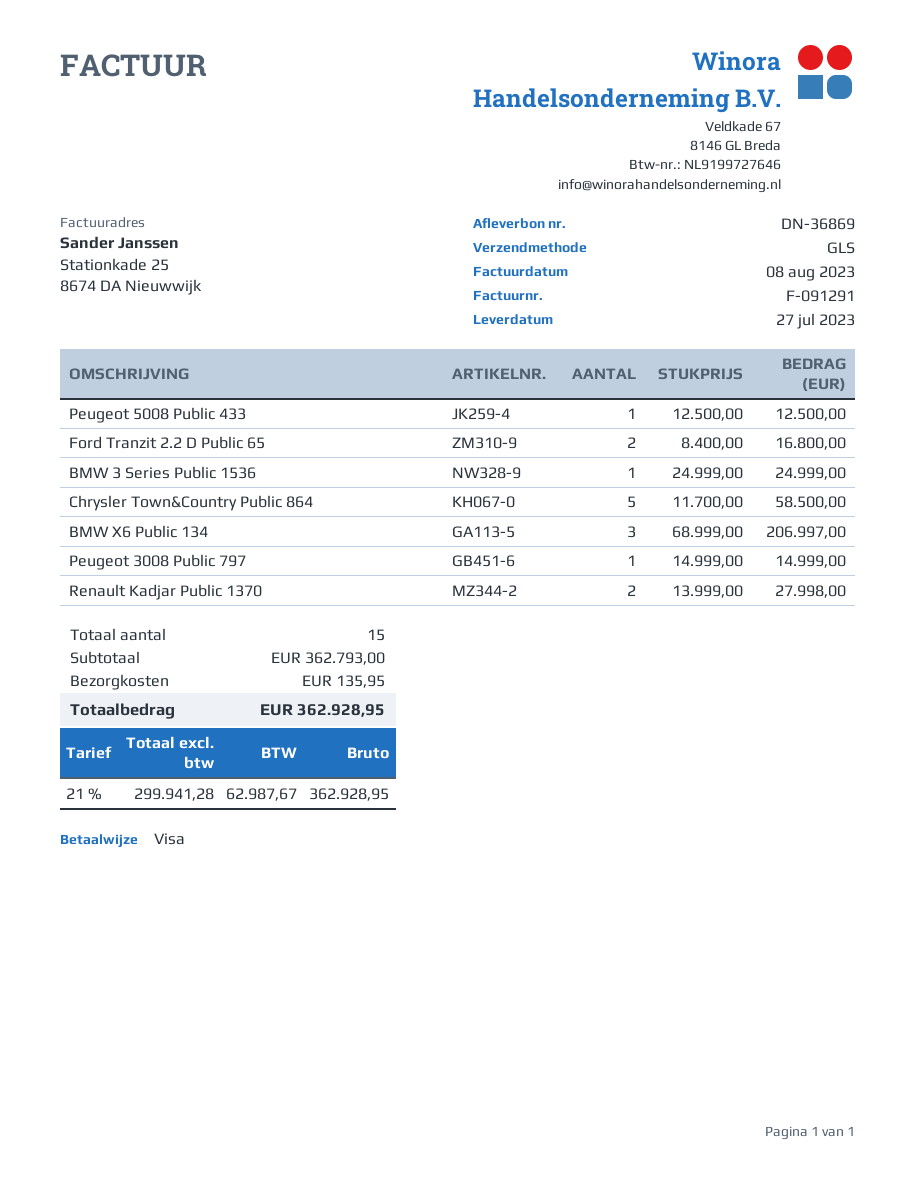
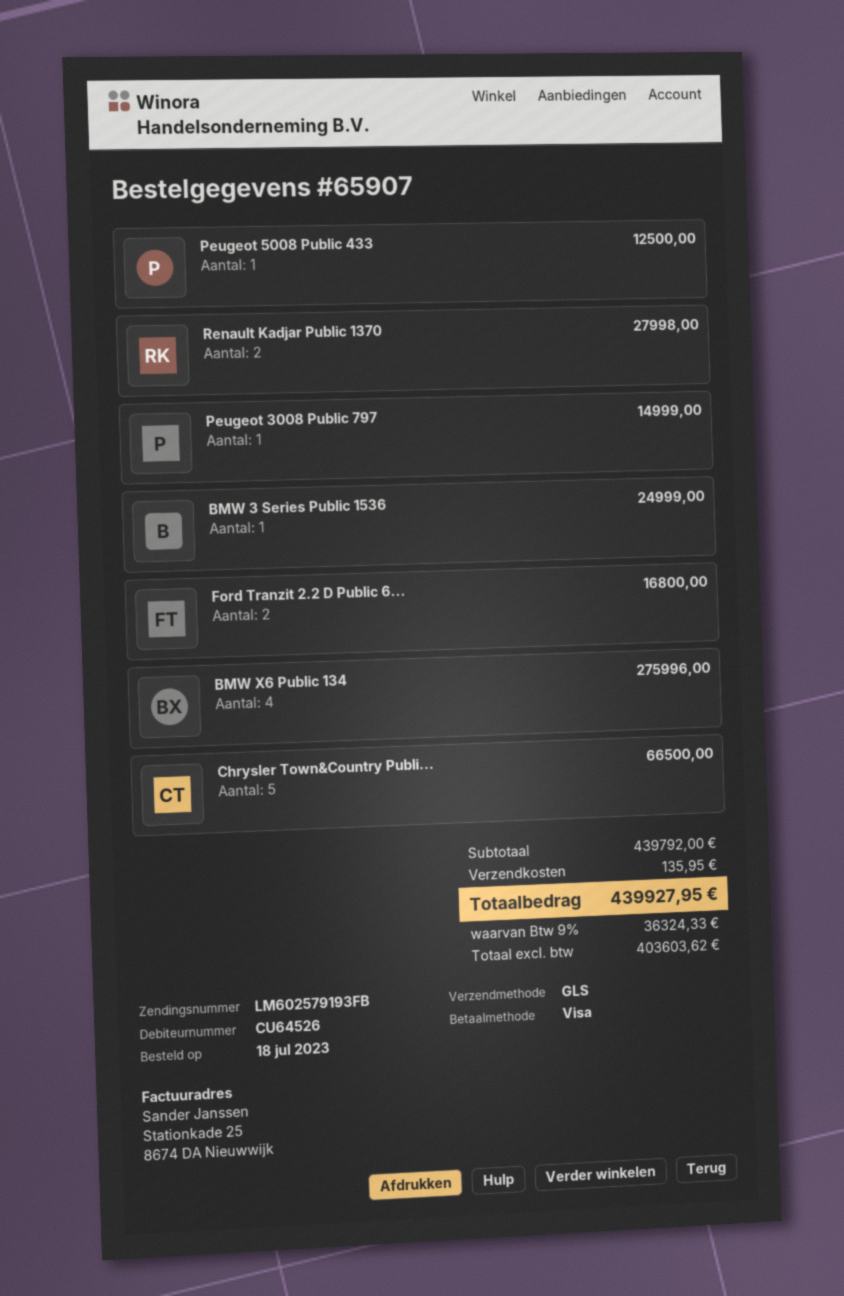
Chrysler Town&Country Public 864: 5 for 58500.00 -> 5 for 66500.00
BMW X6 Public 134: 3 for 206997.00 -> 4 for 275996.00
subtotal: 362793.00 -> 439792.00
net: 299941.28 -> 403603.62
tax: 21% = 62987.67 -> 9% = 36324.33
total: 362928.95 -> 439927.95

